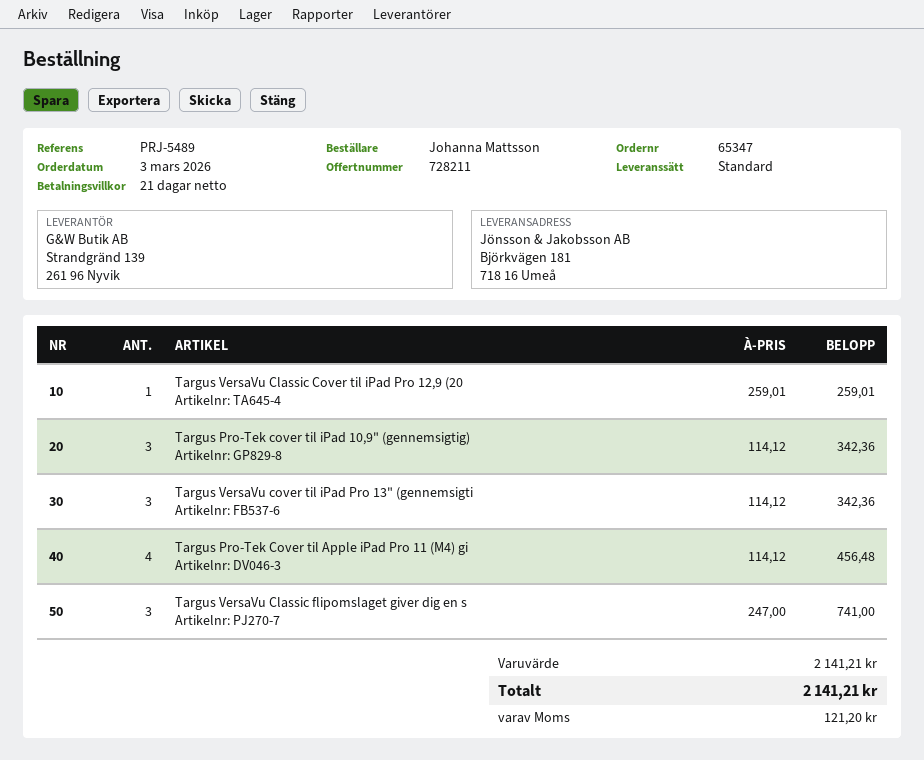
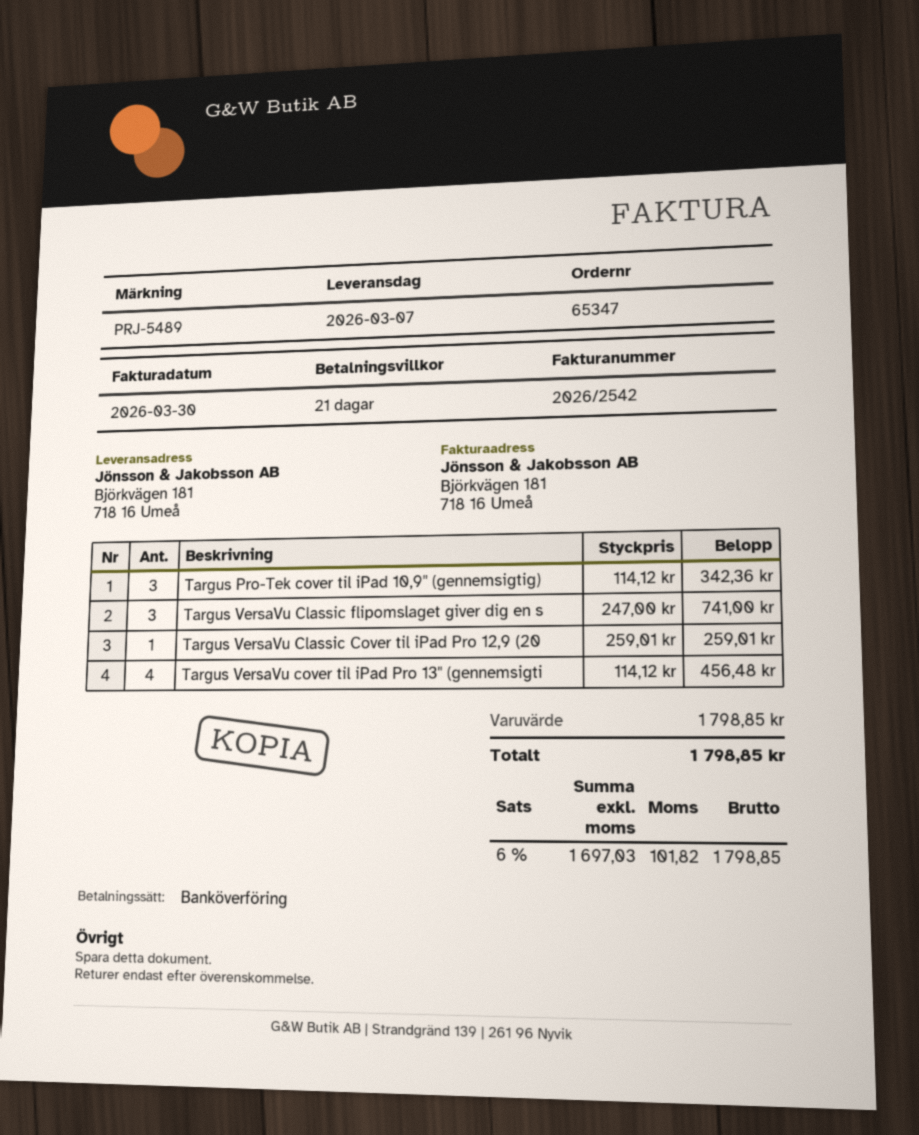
Targus VersaVu cover til iPad Pro 13" (gennemsigti: 3 x 114.12 = 342.36 -> 4 x 114.12 = 456.48
Targus Pro-Tek Cover til Apple iPad Pro 11 (M4) gi: 4 x 114.12 = 456.48 -> none
subtotal: 2141.21 -> 1798.85
tax: 121.20 -> 101.82
total: 2141.21 -> 1798.85

